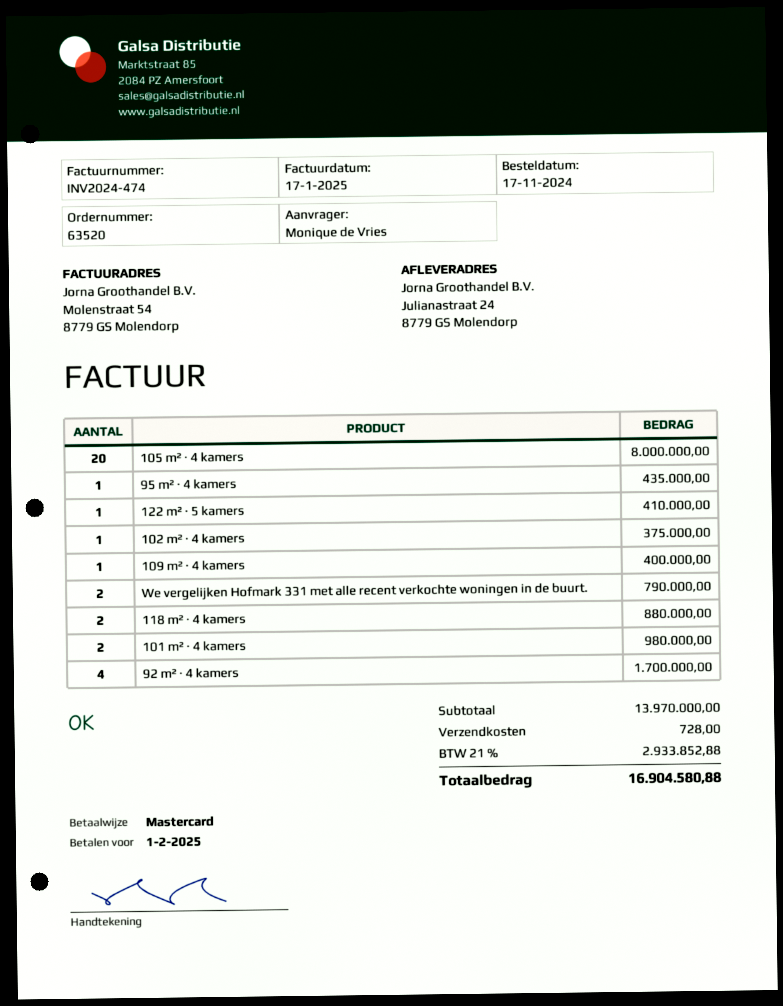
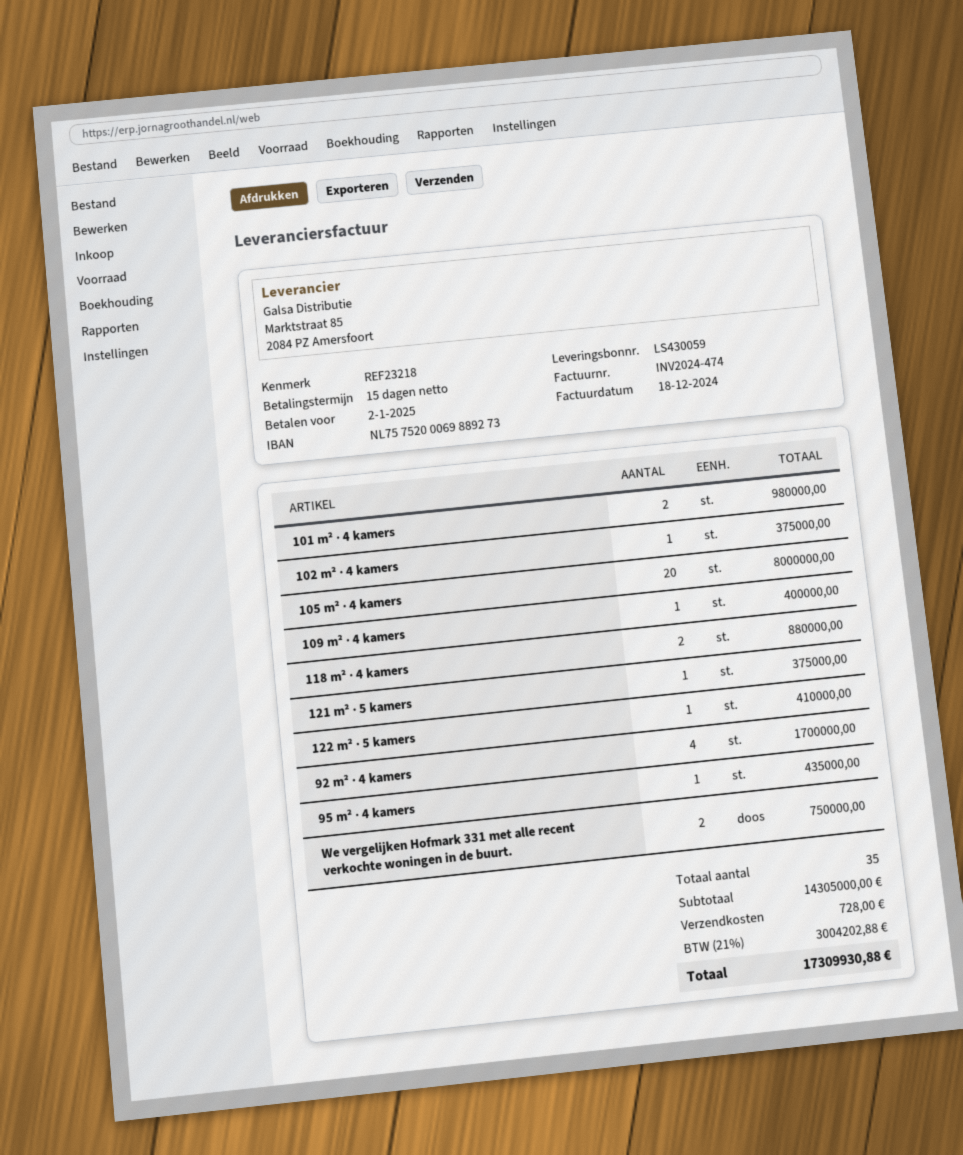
invoice date: 2025-01-17 -> 2024-12-18
due date: 2025-02-01 -> 2025-01-02
We vergelijken Hofmark 331 met alle recent verkochte woningen in de buurt.: 2 for 790000.00 -> 2 for 750000.00
121 m² · 5 kamers: none -> 1 for 375000.00
subtotal: 13970000.00 -> 14305000.00
tax: 21% = 2933852.88 -> 21% = 3004202.88
total: 16904580.88 -> 17309930.88

